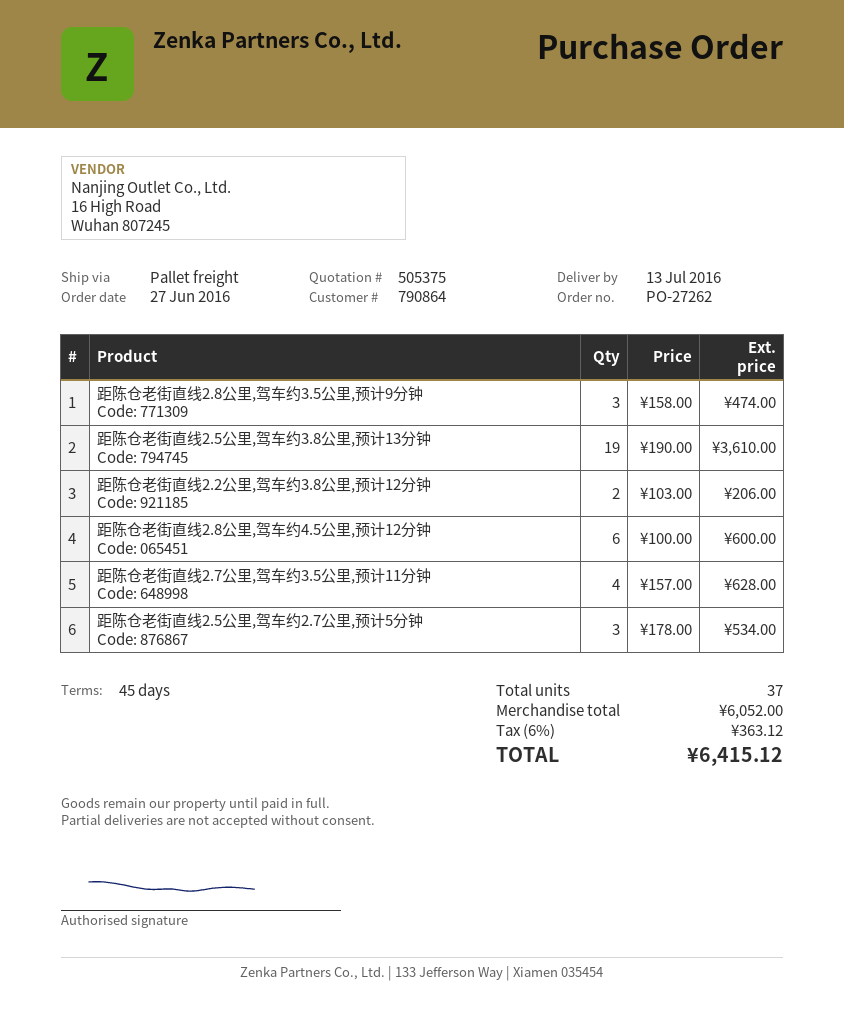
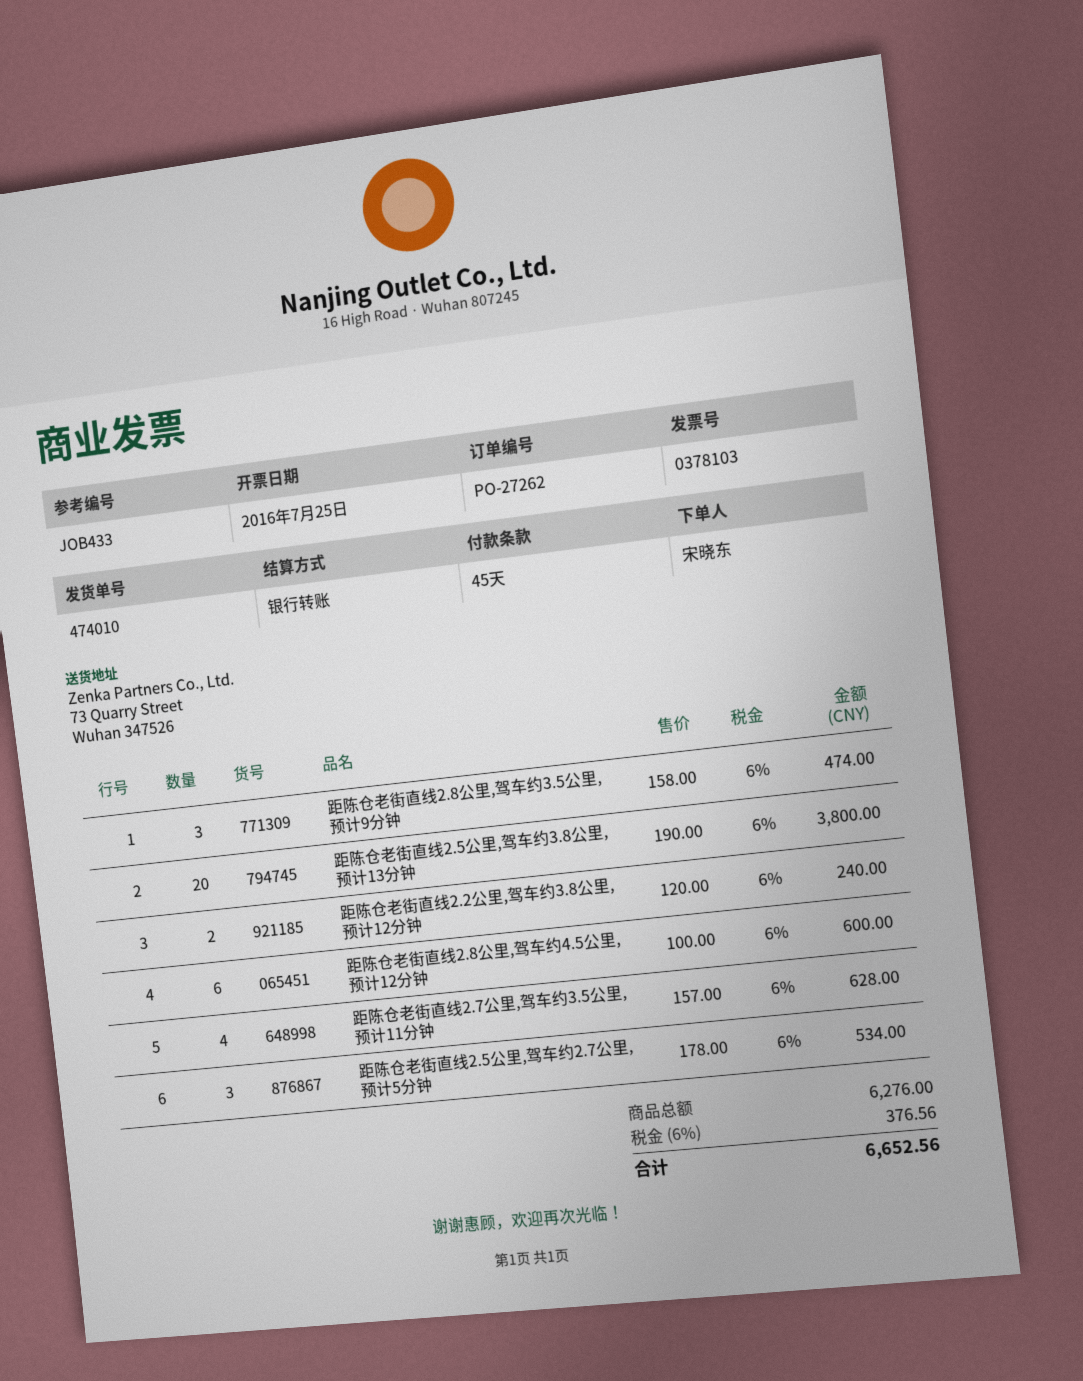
距陈仓老街直线2.5公里,驾车约3.8公里,预计13分钟: 19 x 190.00 = 3610.00 -> 20 x 190.00 = 3800.00
距陈仓老街直线2.2公里,驾车约3.8公里,预计12分钟: 2 x 103.00 = 206.00 -> 2 x 120.00 = 240.00
subtotal: 6052.00 -> 6276.00
tax: 6% = 363.12 -> 6% = 376.56
total: 6415.12 -> 6652.56

